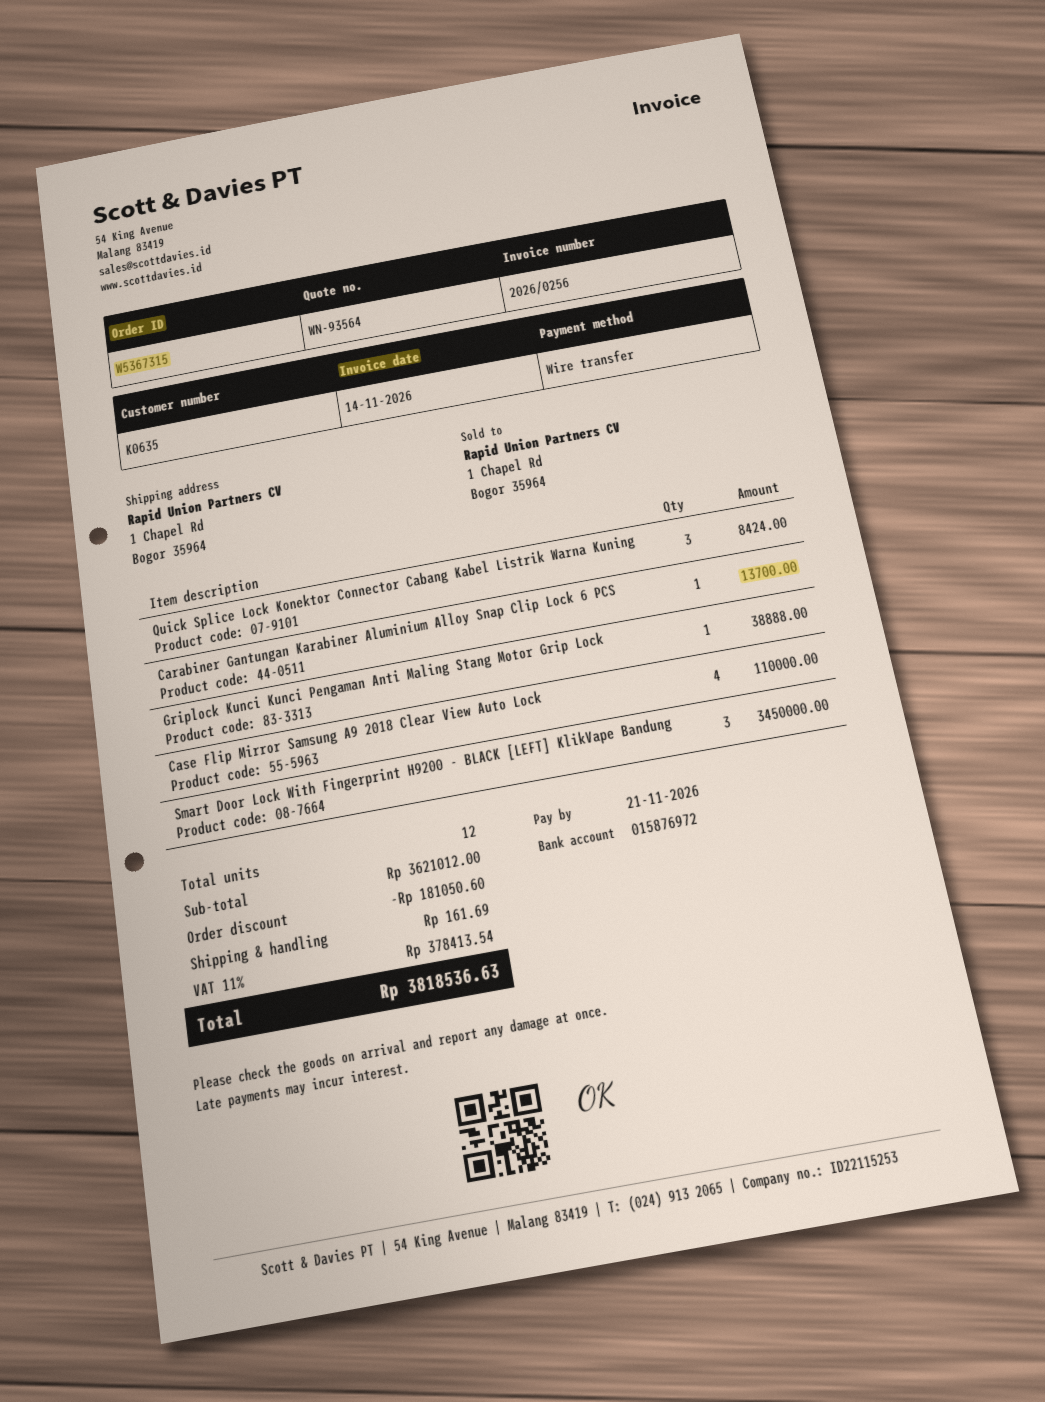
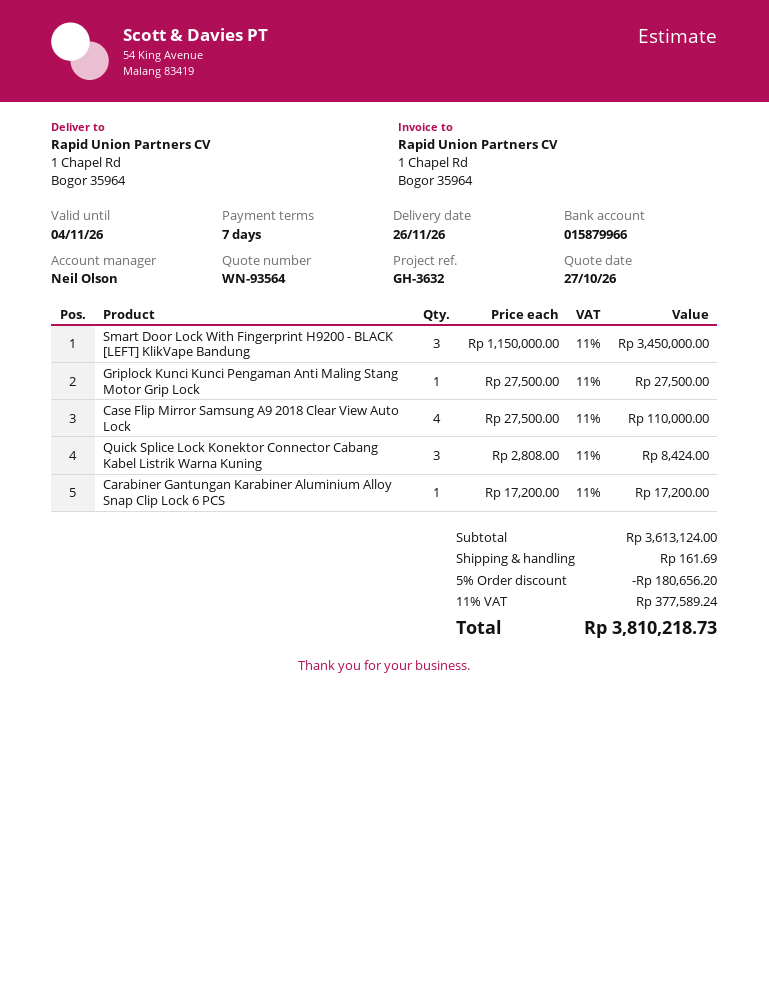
bank account: 015876972 -> 015879966
Carabiner Gantungan Karabiner Aluminium Alloy Snap Clip Lock 6 PCS: 1 for 13700.00 -> 1 for 17200.00
Griplock Kunci Kunci Pengaman Anti Maling Stang Motor Grip Lock: 1 for 38888.00 -> 1 for 27500.00
subtotal: 3621012.00 -> 3613124.00
discount: 181050.60 -> 180656.20
tax: 11% = 378413.54 -> 11% = 377589.24
total: 3818536.63 -> 3810218.73

